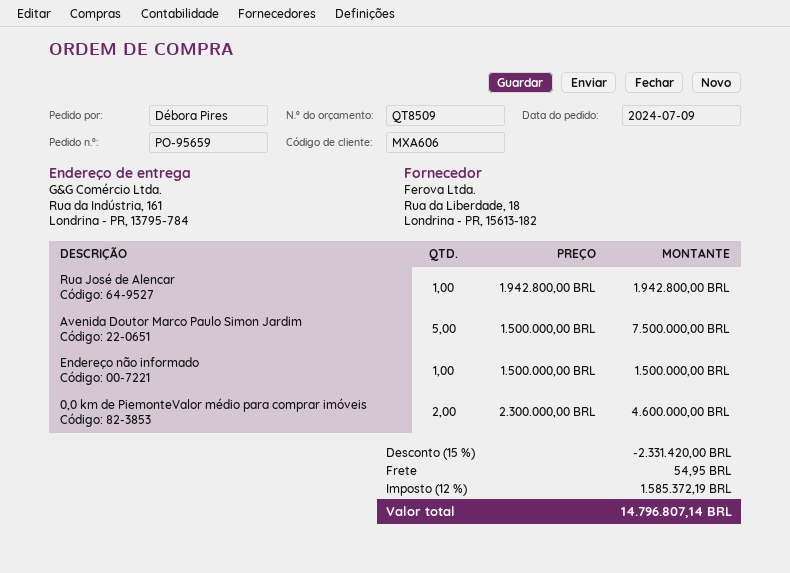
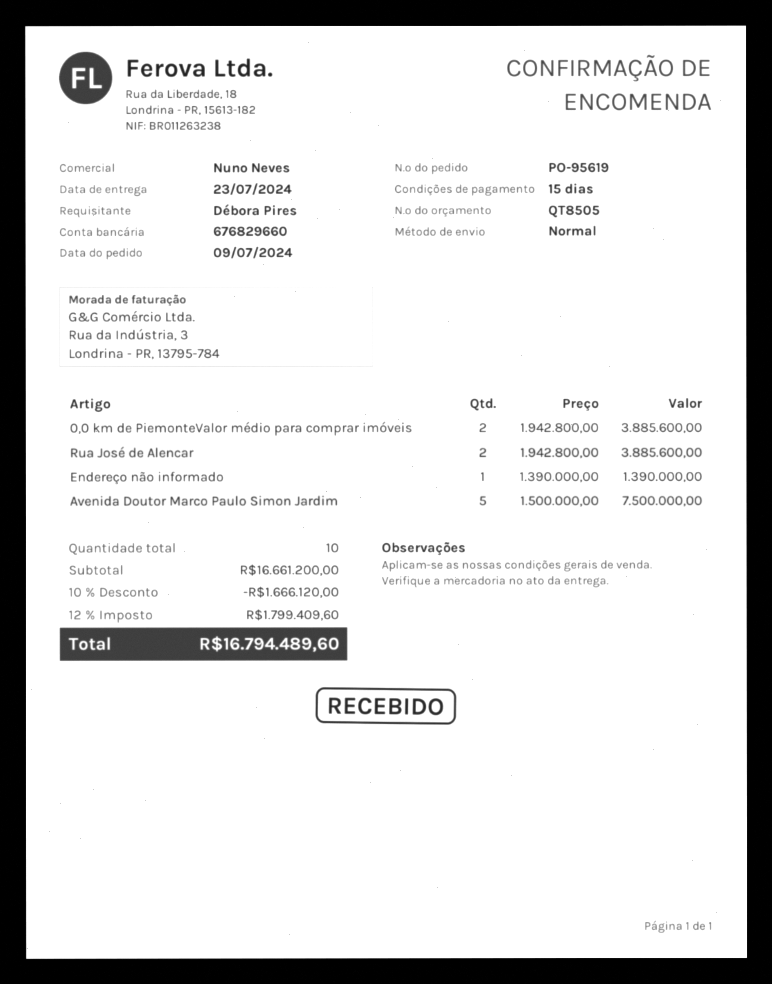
quote number: QT8509 -> QT8505
order number: PO-95659 -> PO-95619
Rua José de Alencar: 1 x 1942800.00 = 1942800.00 -> 2 x 1942800.00 = 3885600.00
Endereço não informado: 1 x 1500000.00 = 1500000.00 -> 1 x 1390000.00 = 1390000.00
0,0 km de PiemonteValor médio para comprar imóveis: 2 x 2300000.00 = 4600000.00 -> 2 x 1942800.00 = 3885600.00
discount: 15% = 2331420.00 -> 10% = 1666120.00
shipping: 54.95 -> none
tax: 12% = 1585372.19 -> 12% = 1799409.60
total: 14796807.14 -> 16794489.60

